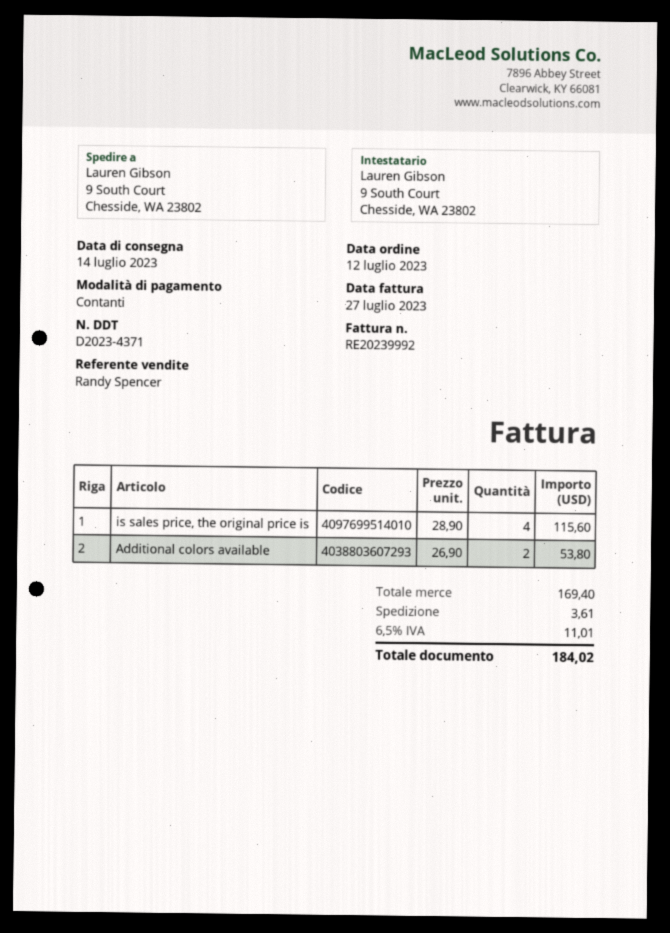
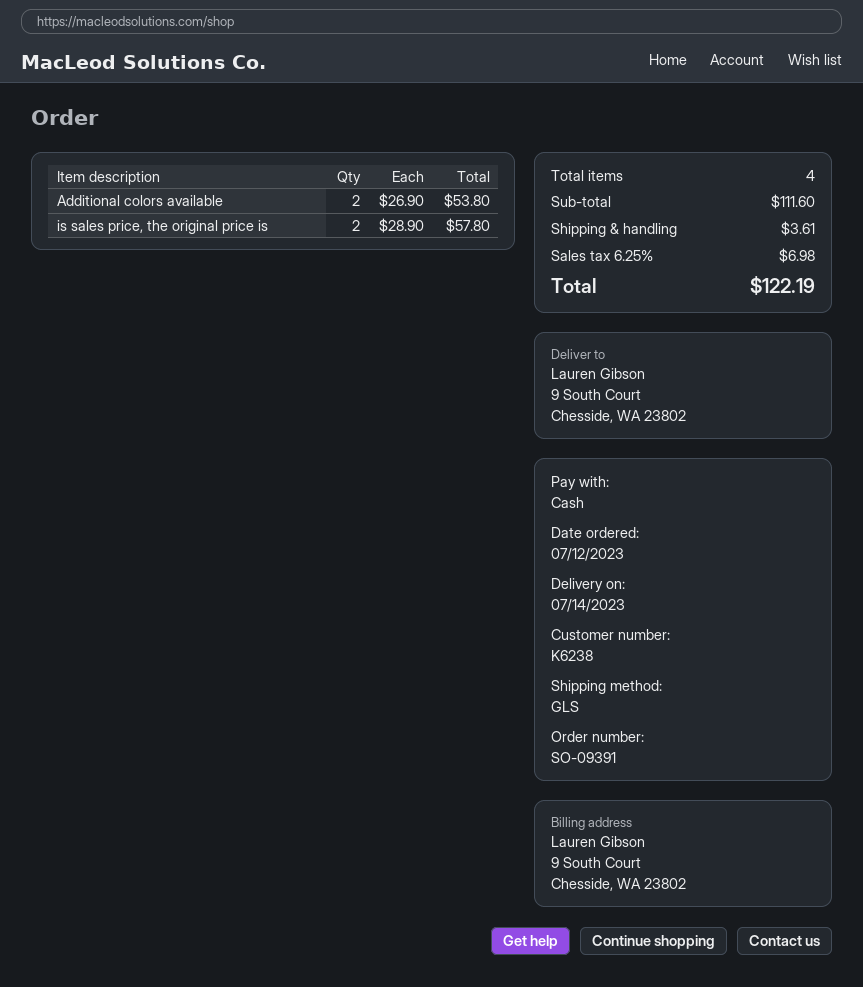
is sales price, the original price is: 4 x 28.90 = 115.60 -> 2 x 28.90 = 57.80
subtotal: 169.40 -> 111.60
tax: 6.5% = 11.01 -> 6.25% = 6.98
total: 184.02 -> 122.19

